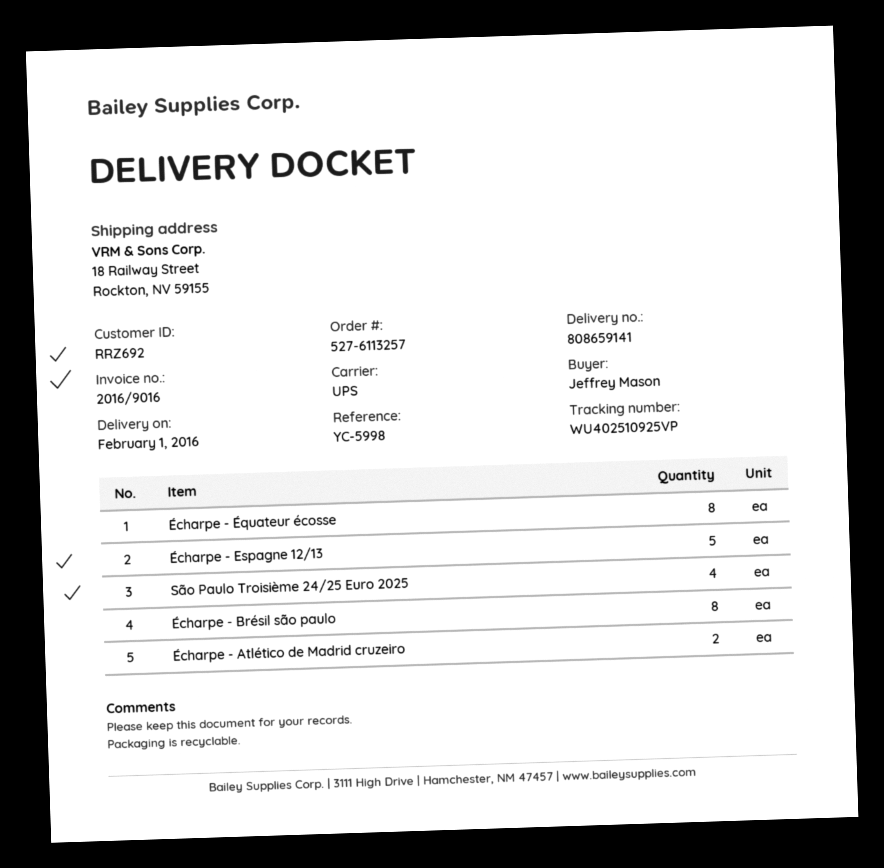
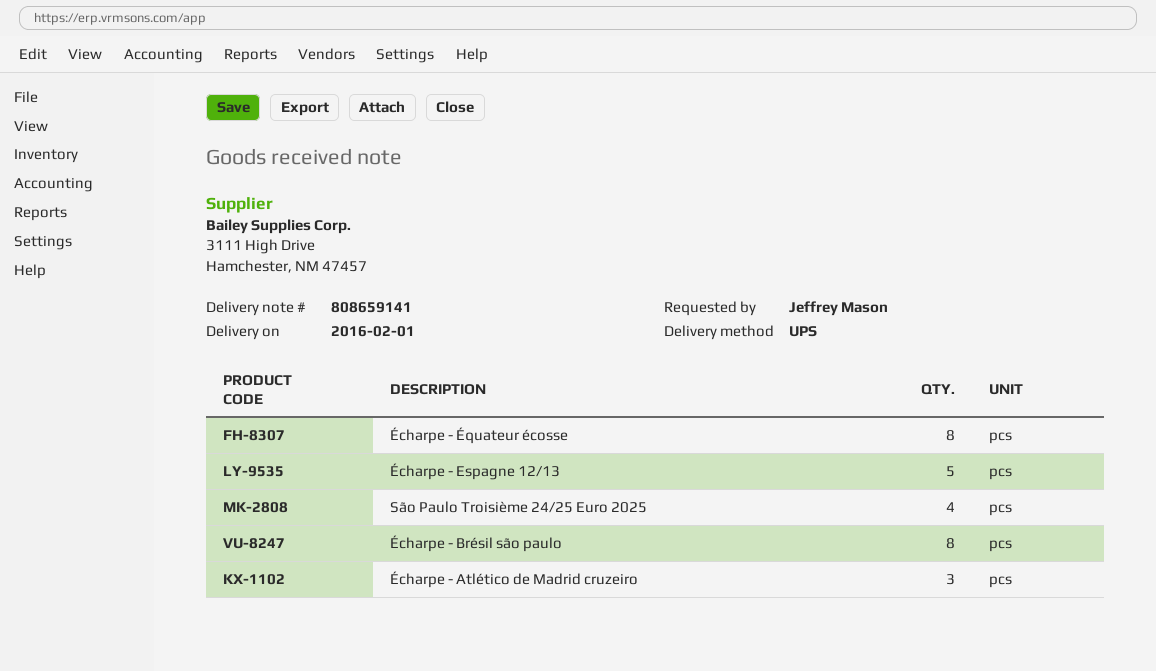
Écharpe - Atlético de Madrid cruzeiro: 2 -> 3

